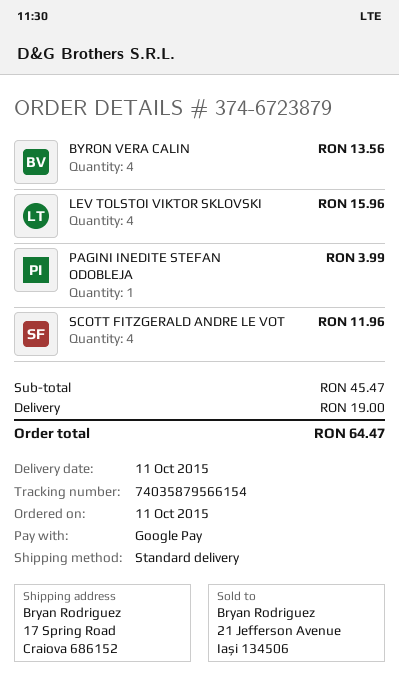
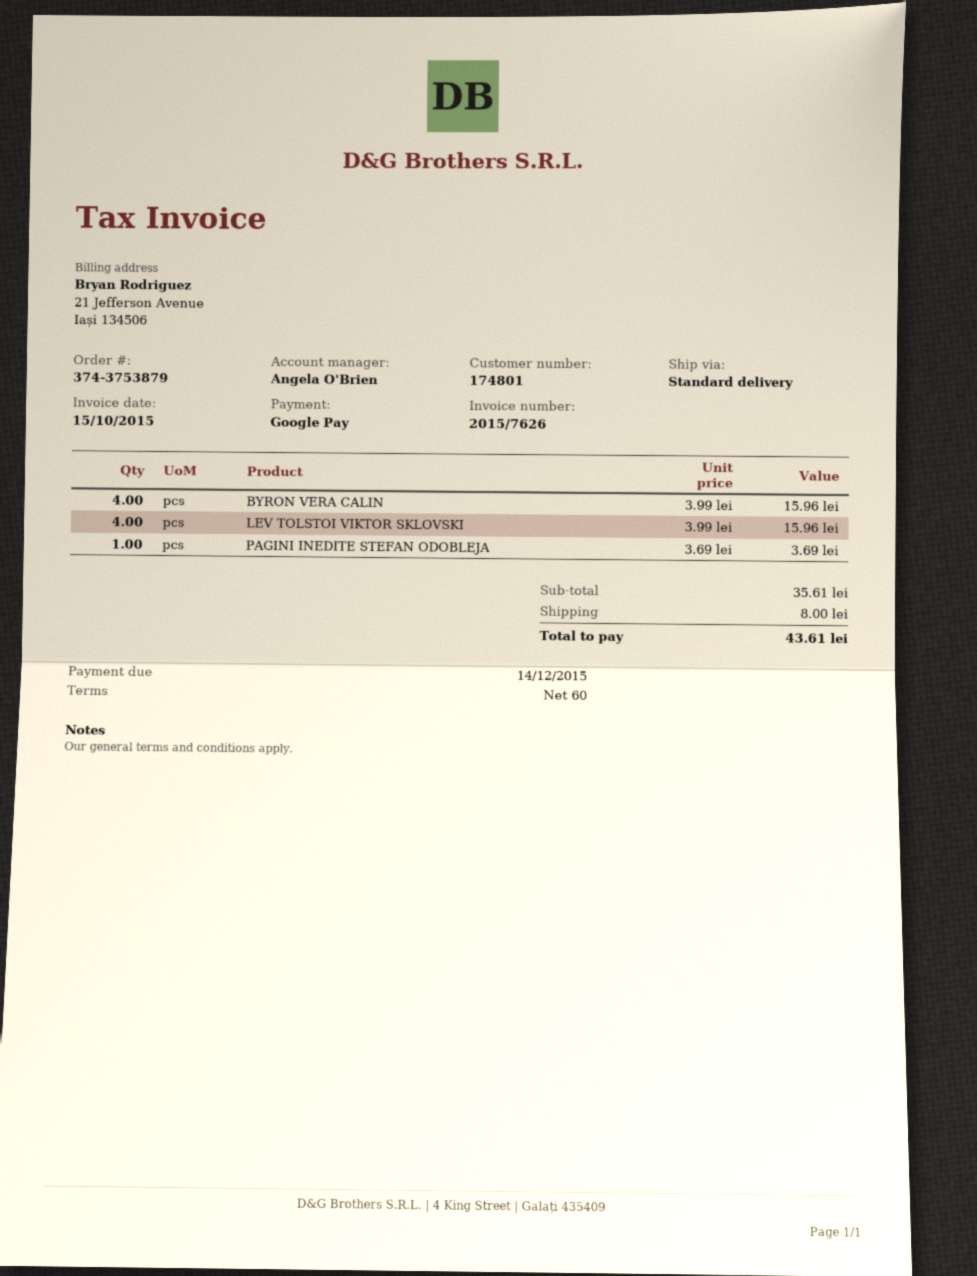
order number: 374-6723879 -> 374-3753879
BYRON VERA CALIN: 4 for 13.56 -> 4 for 15.96
PAGINI INEDITE STEFAN ODOBLEJA: 1 for 3.99 -> 1 for 3.69
SCOTT FITZGERALD ANDRE LE VOT: 4 for 11.96 -> none
subtotal: 45.47 -> 35.61
shipping: 19.00 -> 8.00
total: 64.47 -> 43.61

